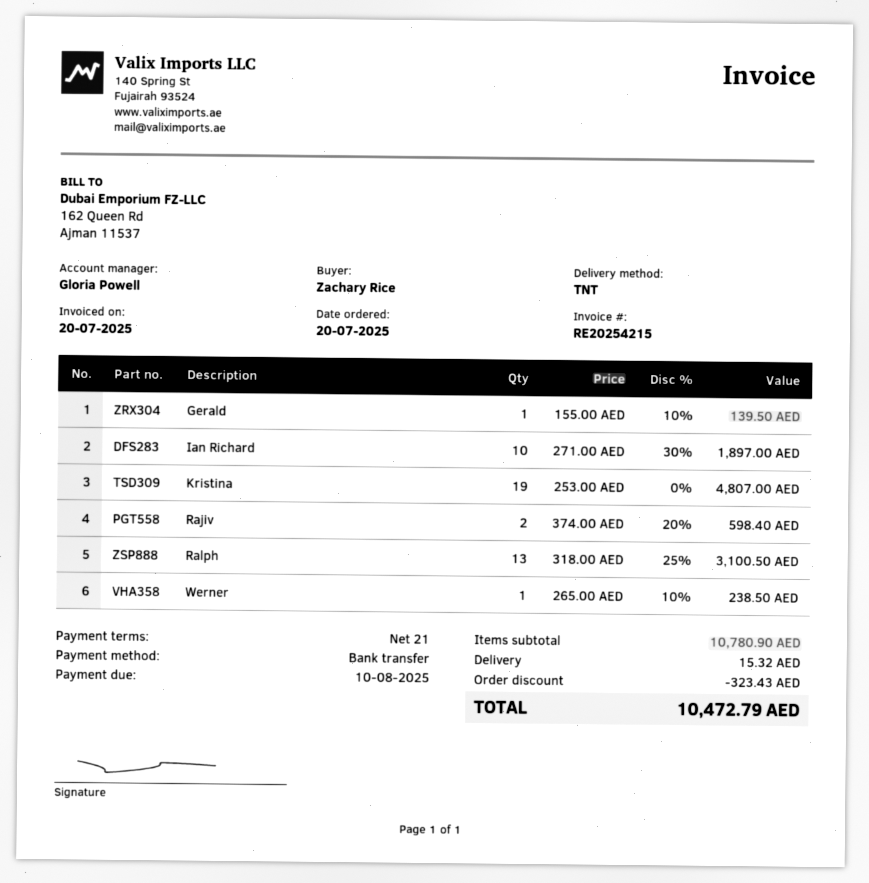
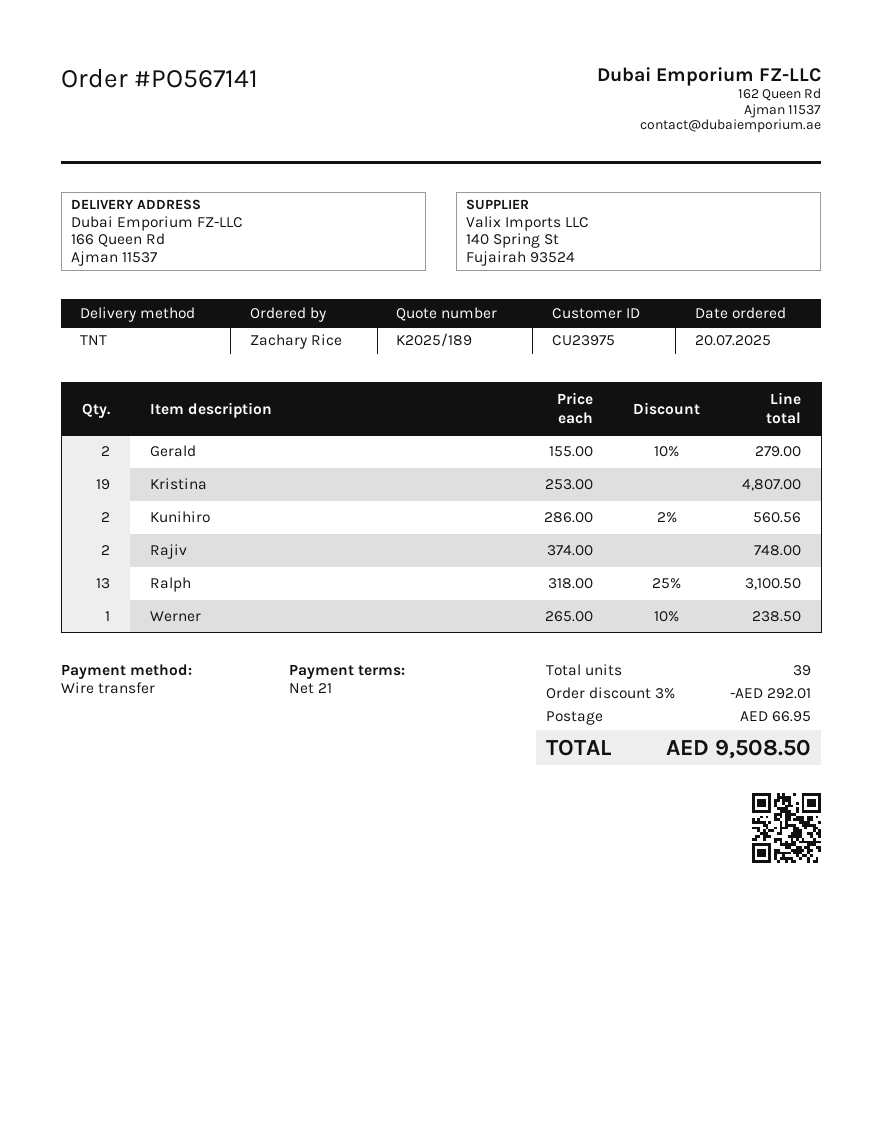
Gerald: 1 x 155.00 - 10% = 139.50 -> 2 x 155.00 - 10% = 279.00
Ian Richard: 10 x 271.00 - 30% = 1897.00 -> none
Rajiv: 2 x 374.00 - 20% = 598.40 -> 2 x 374.00 = 748.00
Kunihiro: none -> 2 x 286.00 - 2% = 560.56
discount: 323.43 -> 292.01
shipping: 15.32 -> 66.95
total: 10472.79 -> 9508.50

